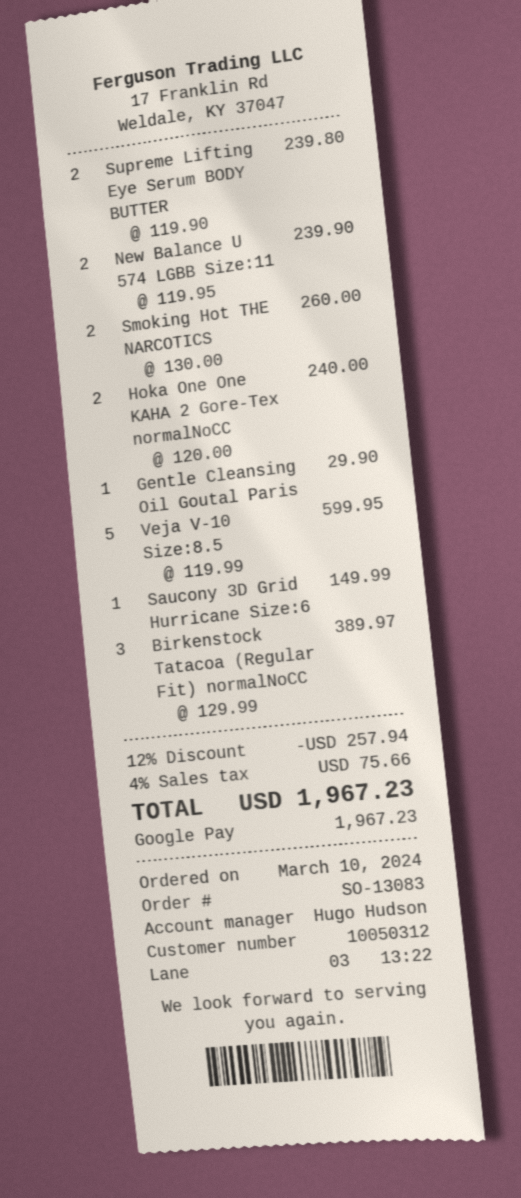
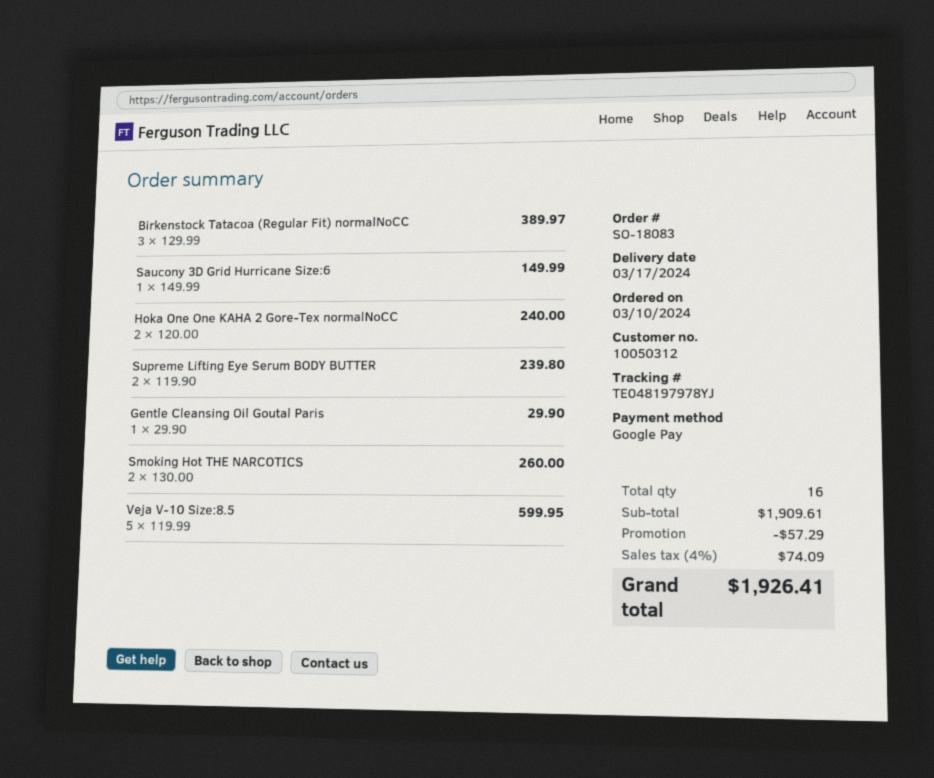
order number: SO-13083 -> SO-18083
New Balance U 574 LGBB Size:11: 2 x 119.95 = 239.90 -> none
discount: 257.94 -> 57.29
tax: 4% = 75.66 -> 4% = 74.09
total: 1967.23 -> 1926.41

